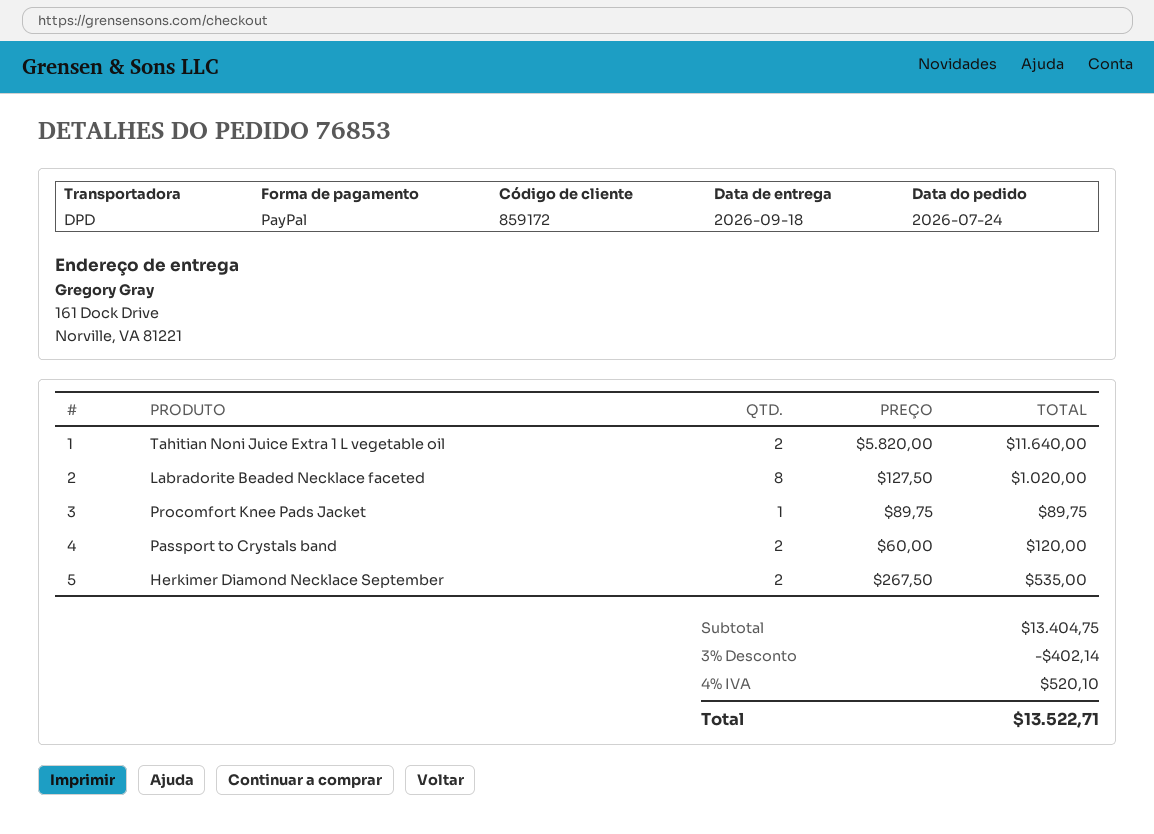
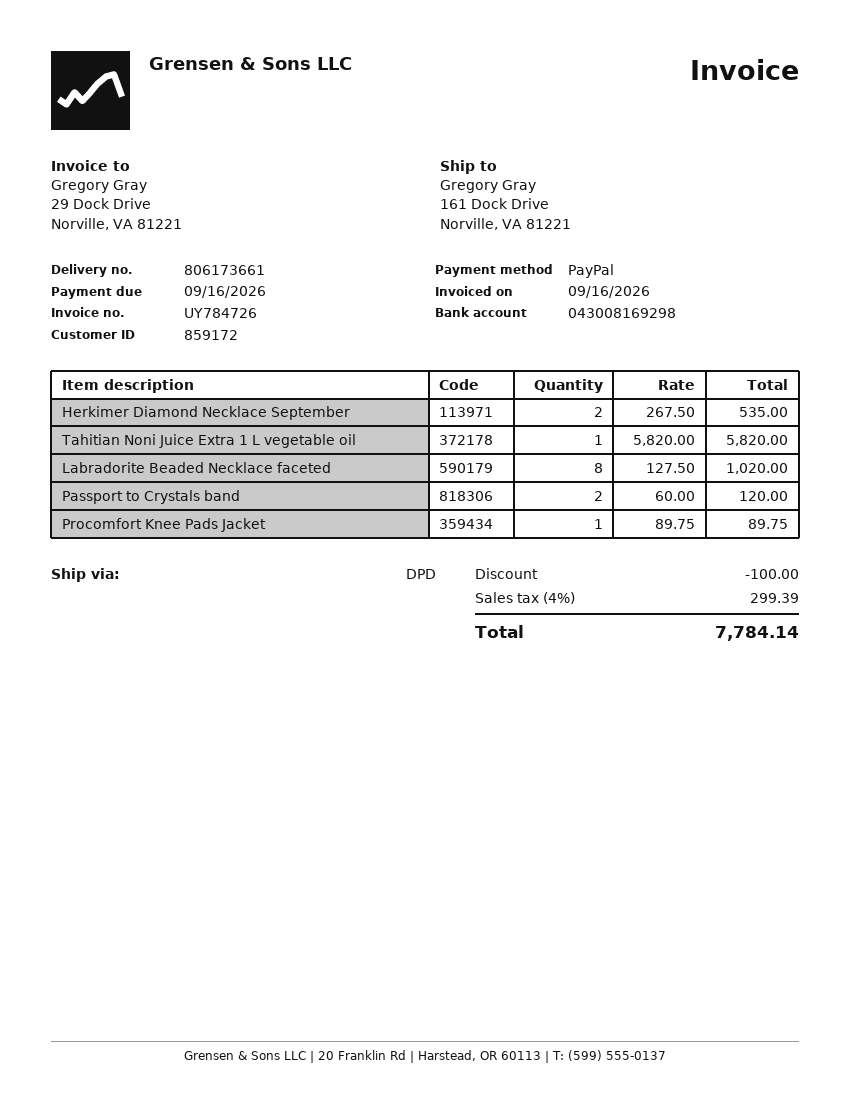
Tahitian Noni Juice Extra 1 L vegetable oil: 2 x 5820.00 = 11640.00 -> 1 x 5820.00 = 5820.00
discount: 402.14 -> 100.00
tax: 4% = 520.10 -> 4% = 299.39
total: 13522.71 -> 7784.14

